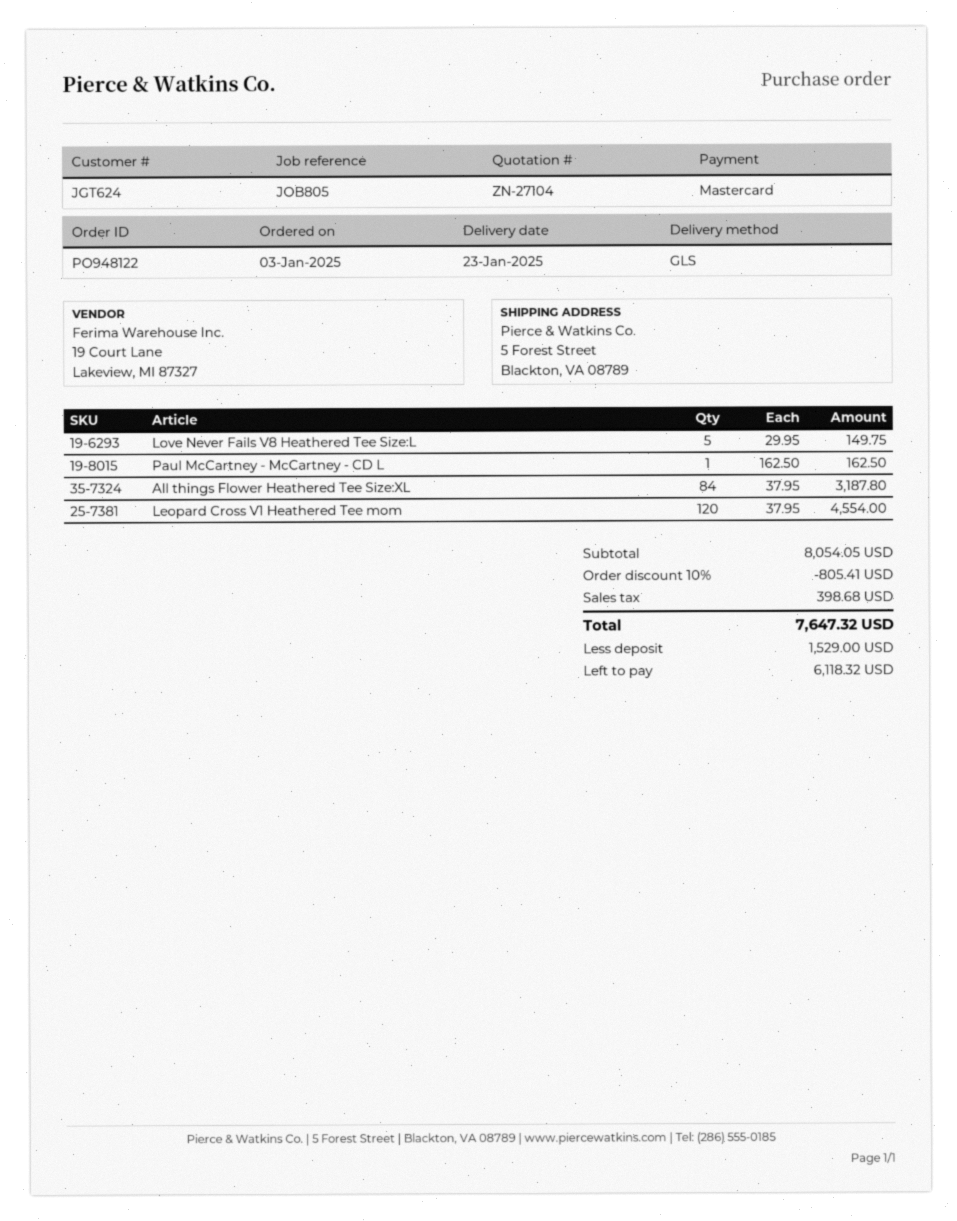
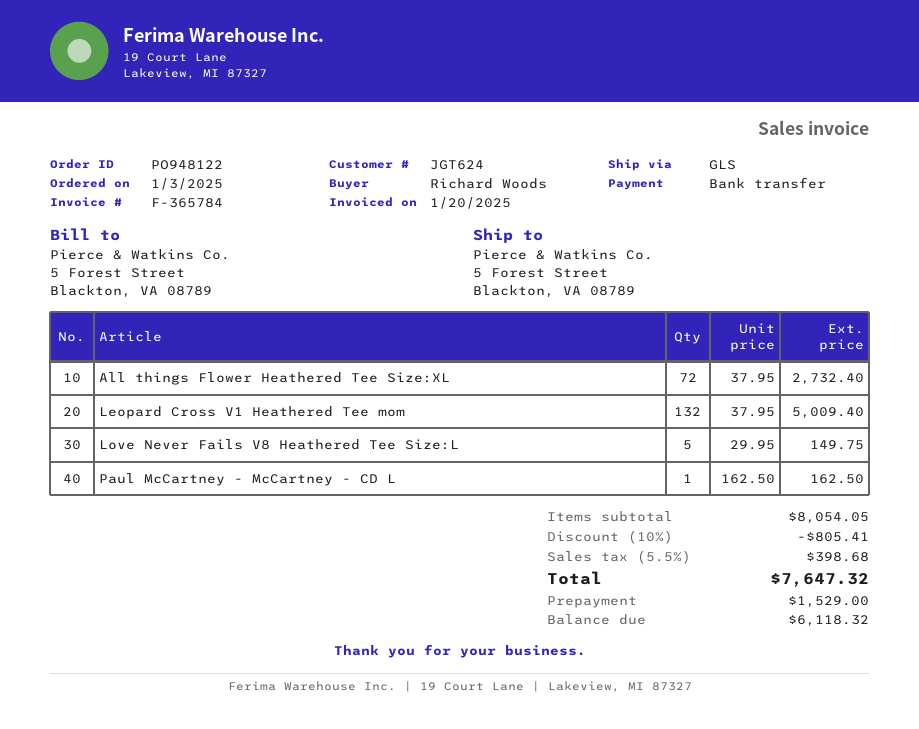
payment method: Mastercard -> bank transfer
All things Flower Heathered Tee Size:XL: 84 x 37.95 = 3187.80 -> 72 x 37.95 = 2732.40
Leopard Cross V1 Heathered Tee mom: 120 x 37.95 = 4554.00 -> 132 x 37.95 = 5009.40

